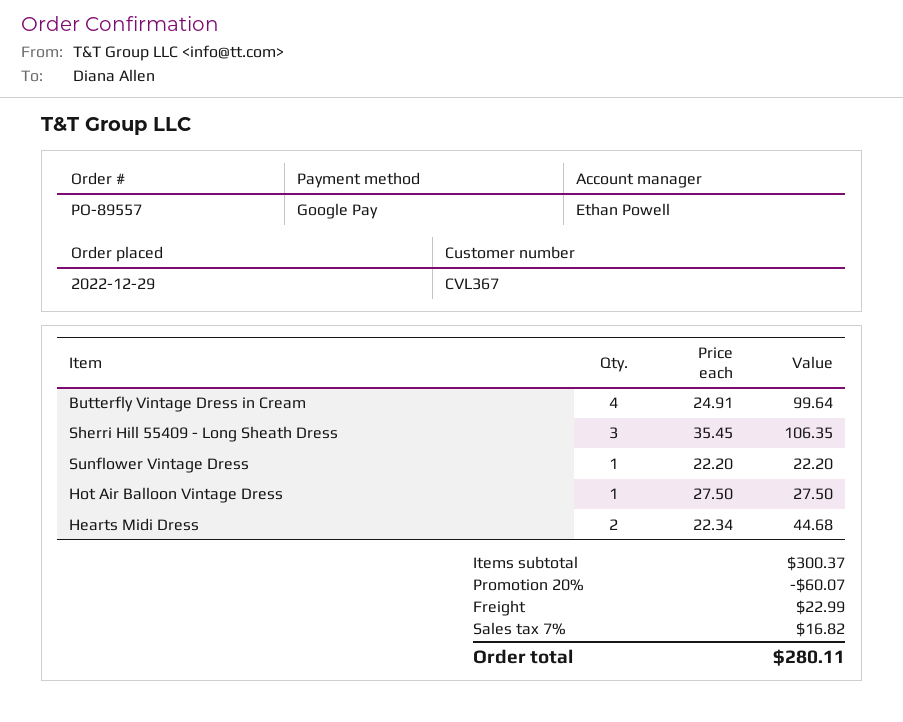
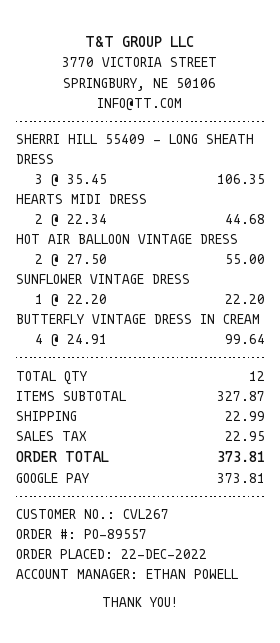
order date: 2022-12-29 -> 2022-12-22
customer number: CVL367 -> CVL267
Hot Air Balloon Vintage Dress: 1 x 27.50 = 27.50 -> 2 x 27.50 = 55.00
subtotal: 300.37 -> 327.87
discount: 20% = 60.07 -> none
tax: 16.82 -> 22.95
total: 280.11 -> 373.81

